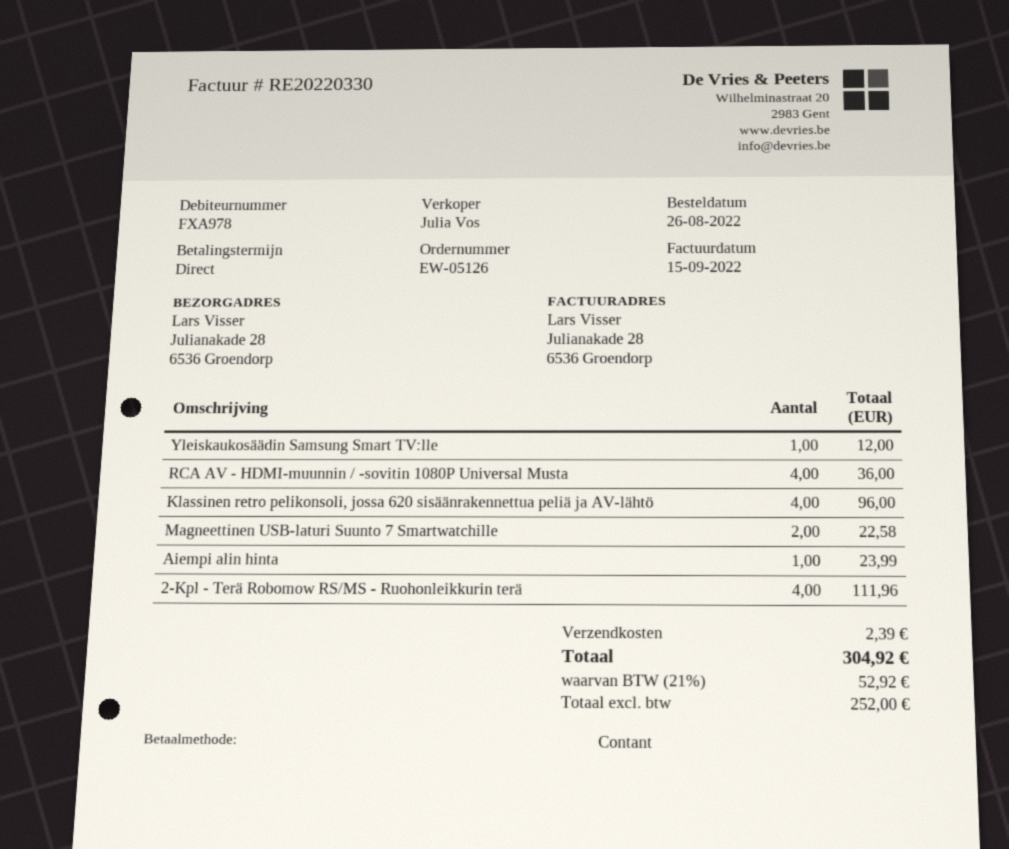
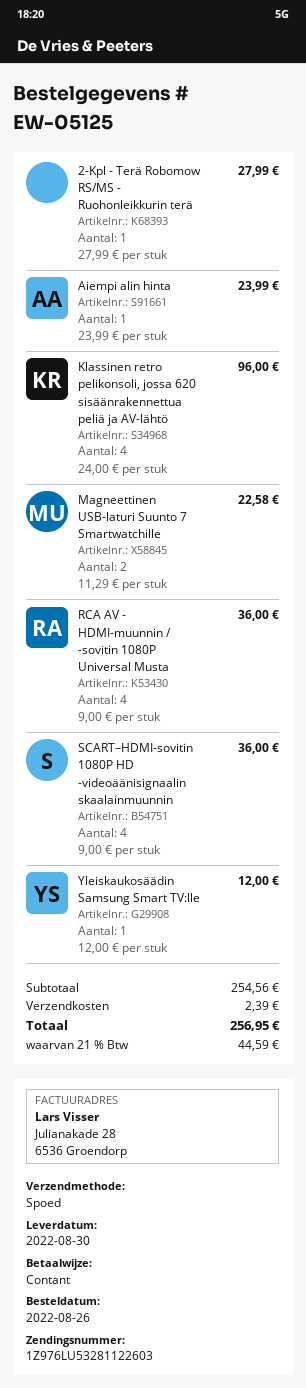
order number: EW-05126 -> EW-05125
2-Kpl - Terä Robomow RS/MS - Ruohonleikkurin terä: 4 for 111.96 -> 1 for 27.99
SCART–HDMI-sovitin 1080P HD -videoäänisignaalin skaalainmuunnin: none -> 4 for 36.00
tax: 21% = 52.92 -> 21% = 44.59
total: 304.92 -> 256.95

